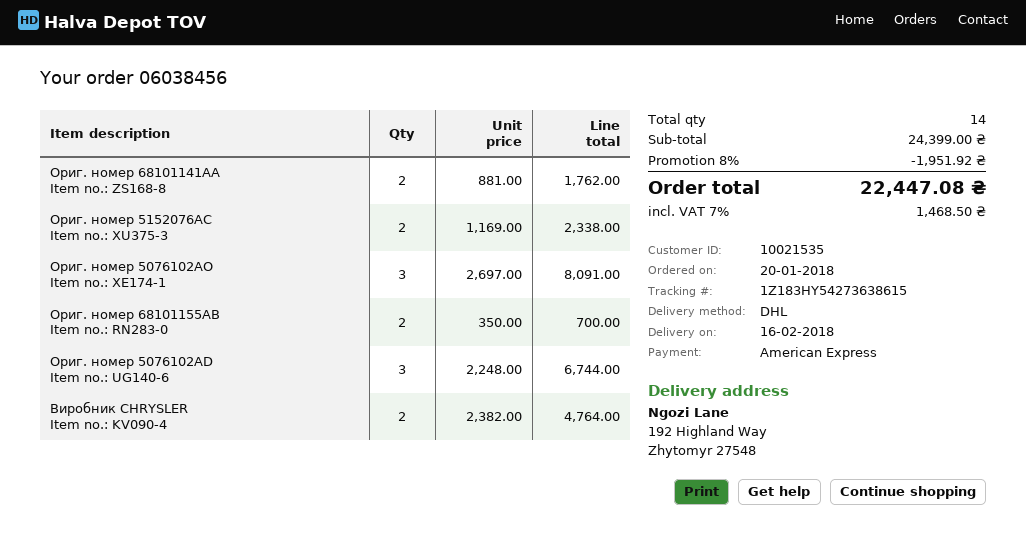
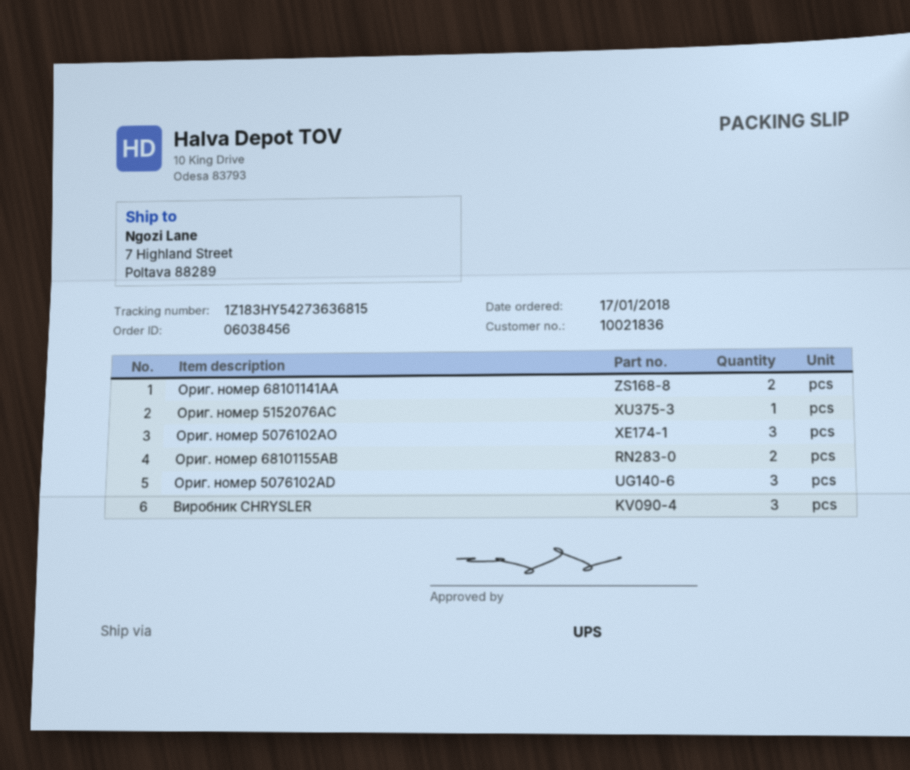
order date: 2018-01-20 -> 2018-01-17
customer number: 10021535 -> 10021836
shipping method: DHL -> UPS
tracking number: 1Z183HY54273638615 -> 1Z183HY54273636815
ship to: 192 Highland Way, Zhytomyr 27548 -> 7 Highland Street, Poltava 88289
Ориг. номер 5152076AC: 2 -> 1
Виробник CHRYSLER: 2 -> 3

